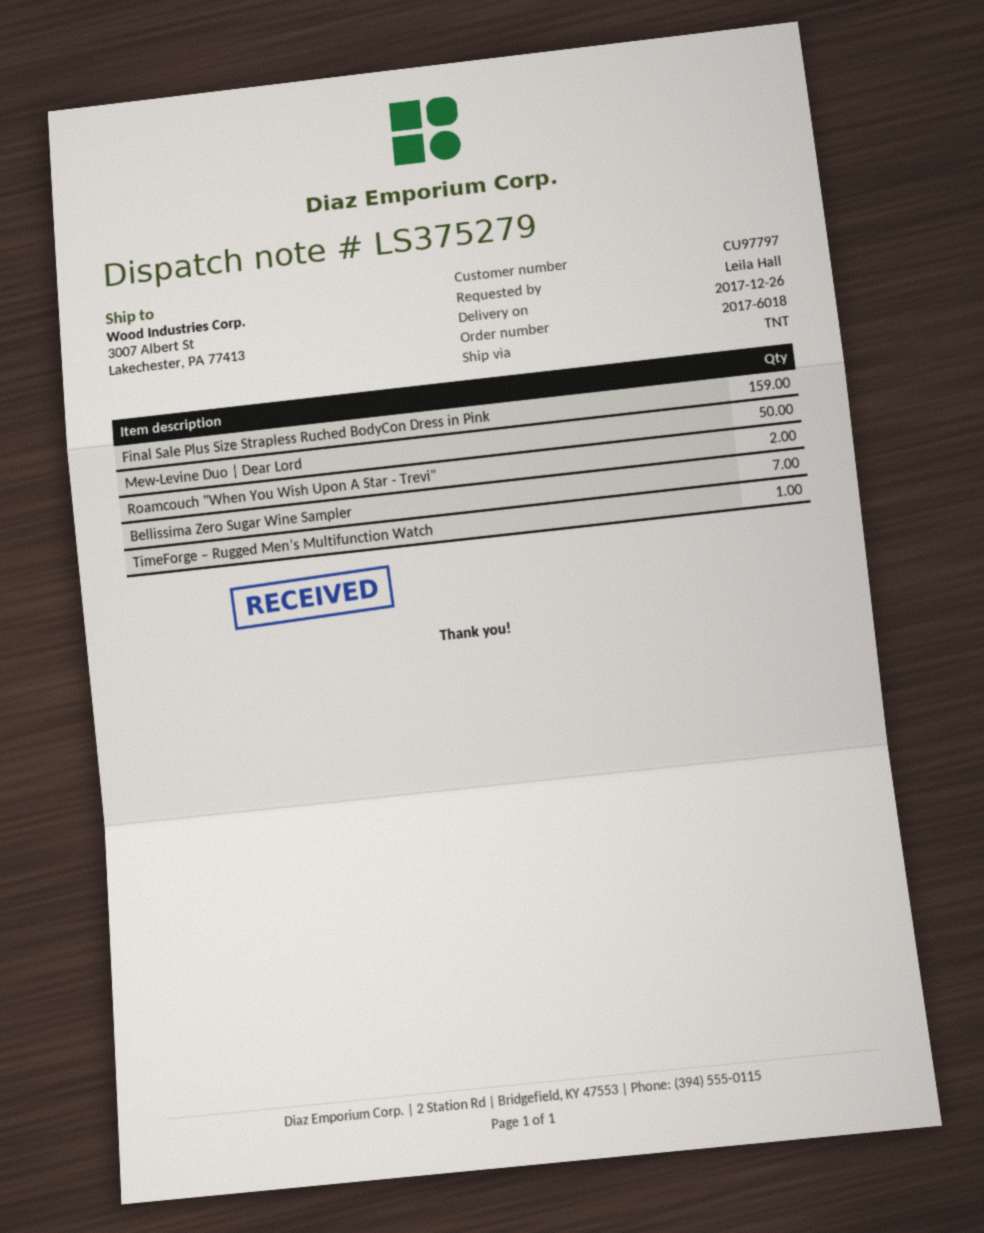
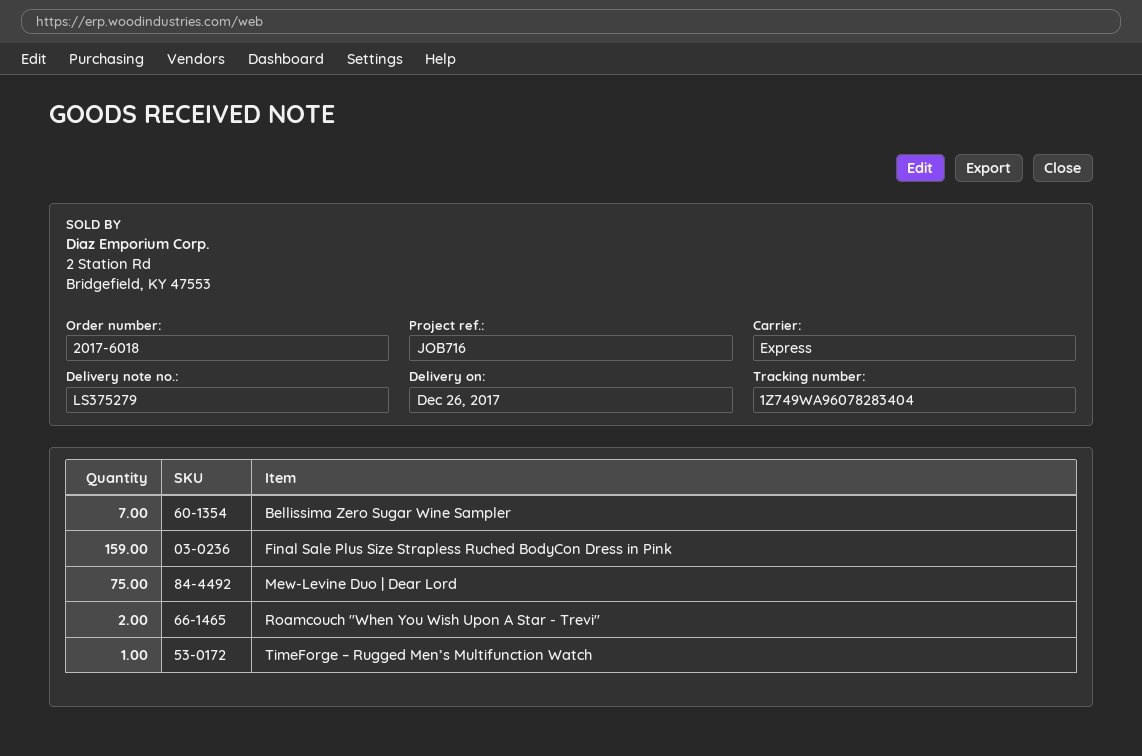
shipping method: TNT -> express
Mew-Levine Duo | Dear Lord: 50 -> 75

